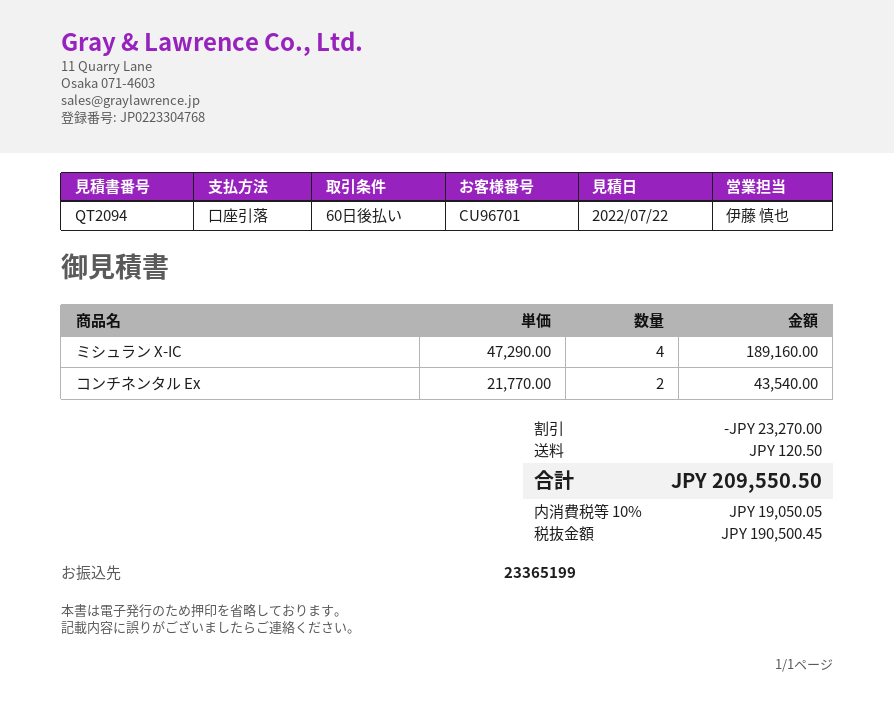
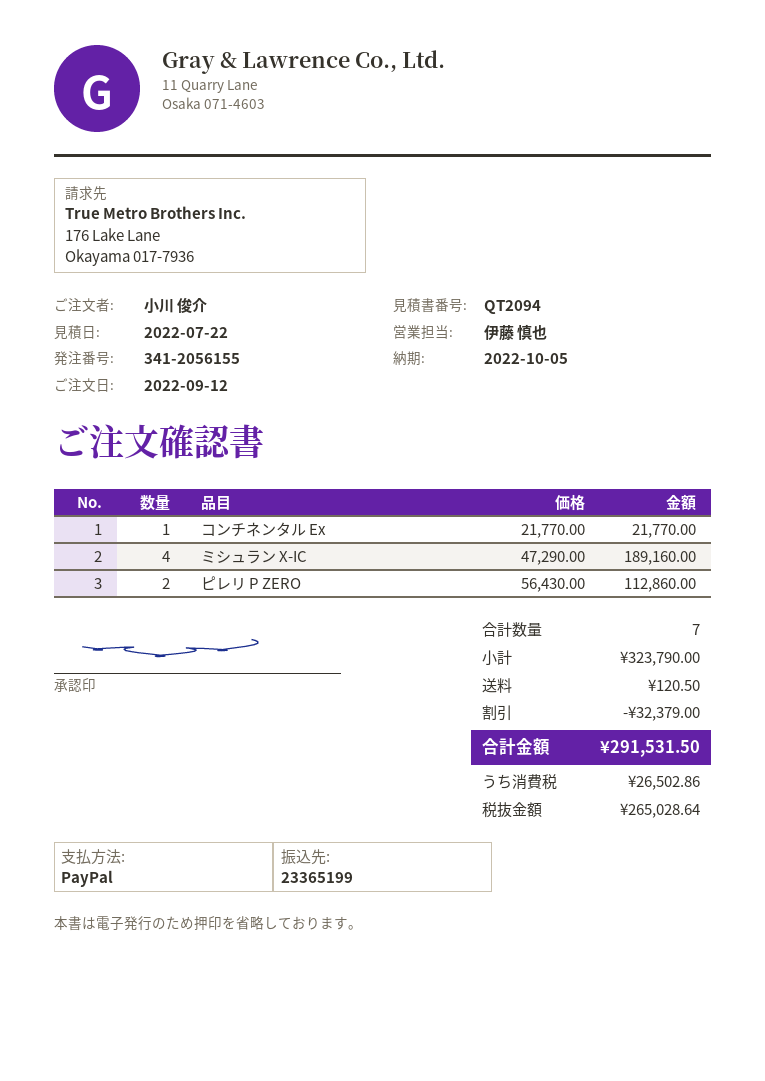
payment method: direct debit -> PayPal
コンチネンタル Ex: 2 x 21770.00 = 43540.00 -> 1 x 21770.00 = 21770.00
ピレリ P ZERO: none -> 2 x 56430.00 = 112860.00
discount: 23270.00 -> 32379.00
net: 190500.45 -> 265028.64
tax: 19050.05 -> 26502.86
total: 209550.50 -> 291531.50

